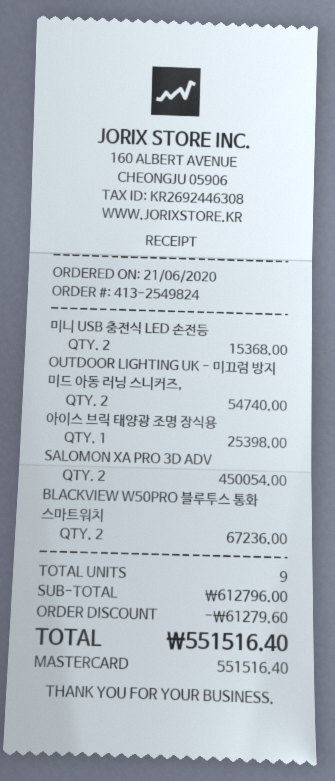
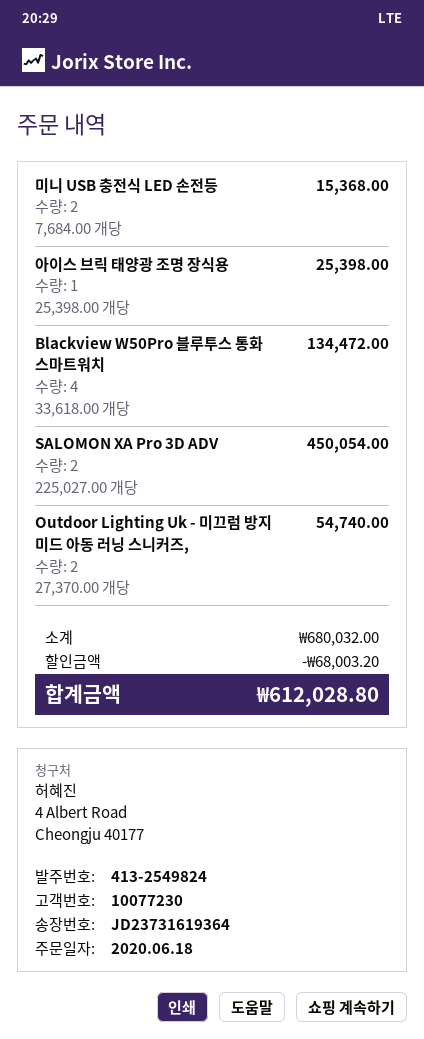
order date: 2020-06-21 -> 2020-06-18
BLACKVIEW W50PRO 블루투스 통화 스마트워치: 2 for 67236.00 -> 4 for 134472.00
subtotal: 612796.00 -> 680032.00
discount: 61279.60 -> 68003.20
total: 551516.40 -> 612028.80

